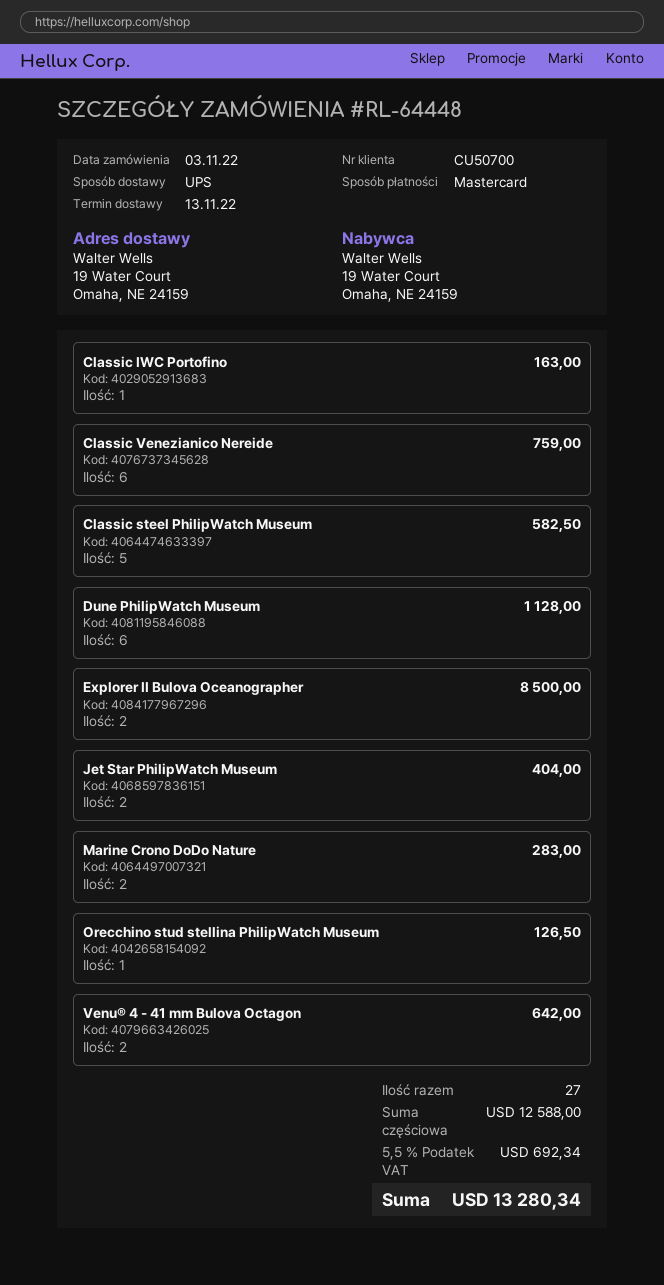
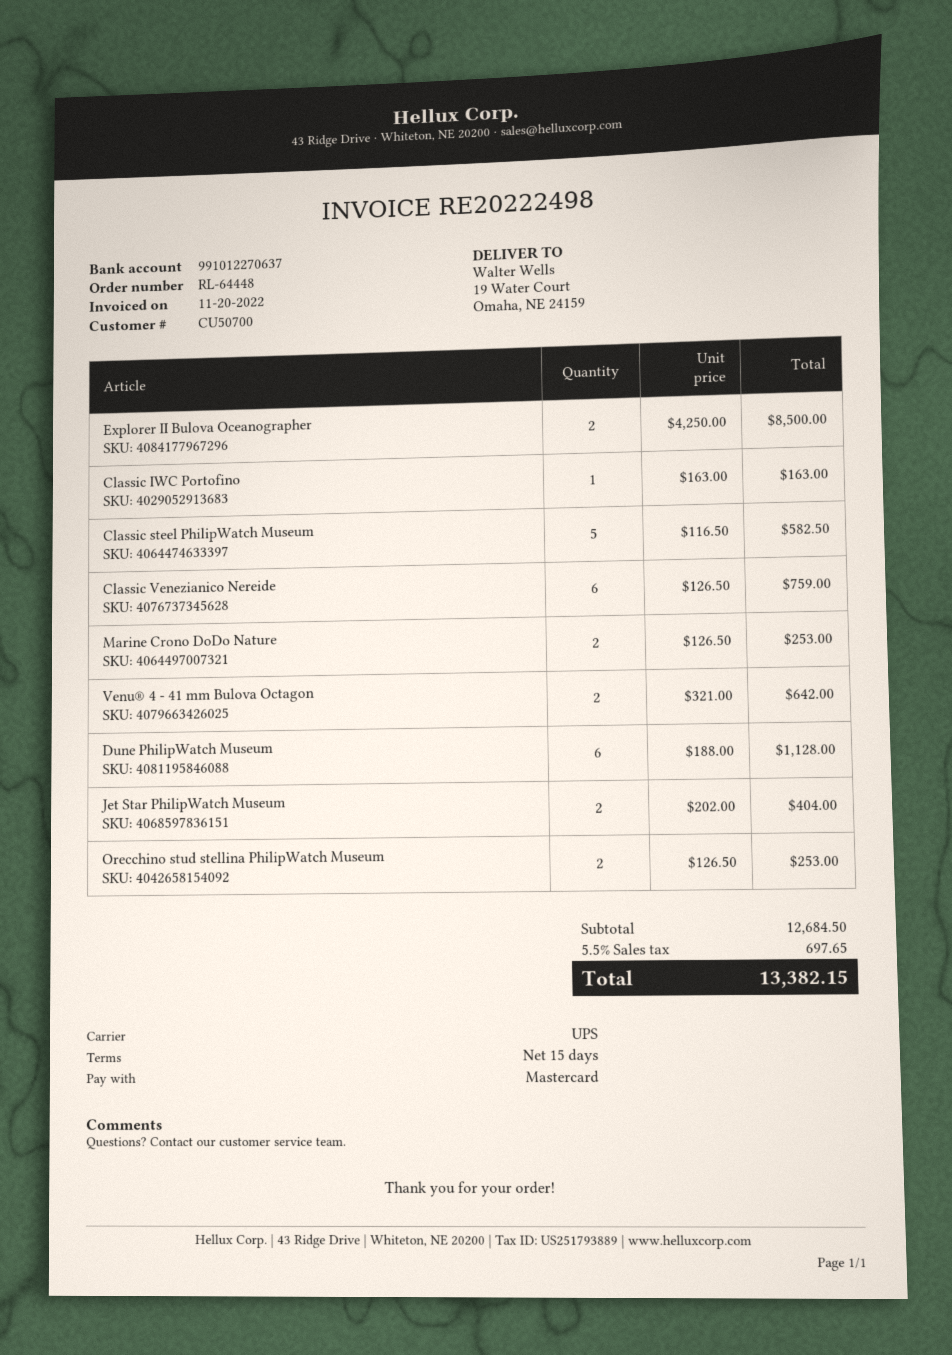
Marine Crono DoDo Nature: 2 for 283.00 -> 2 for 253.00
Orecchino stud stellina PhilipWatch Museum: 1 for 126.50 -> 2 for 253.00
subtotal: 12588.00 -> 12684.50
tax: 5.5% = 692.34 -> 5.5% = 697.65
total: 13280.34 -> 13382.15

